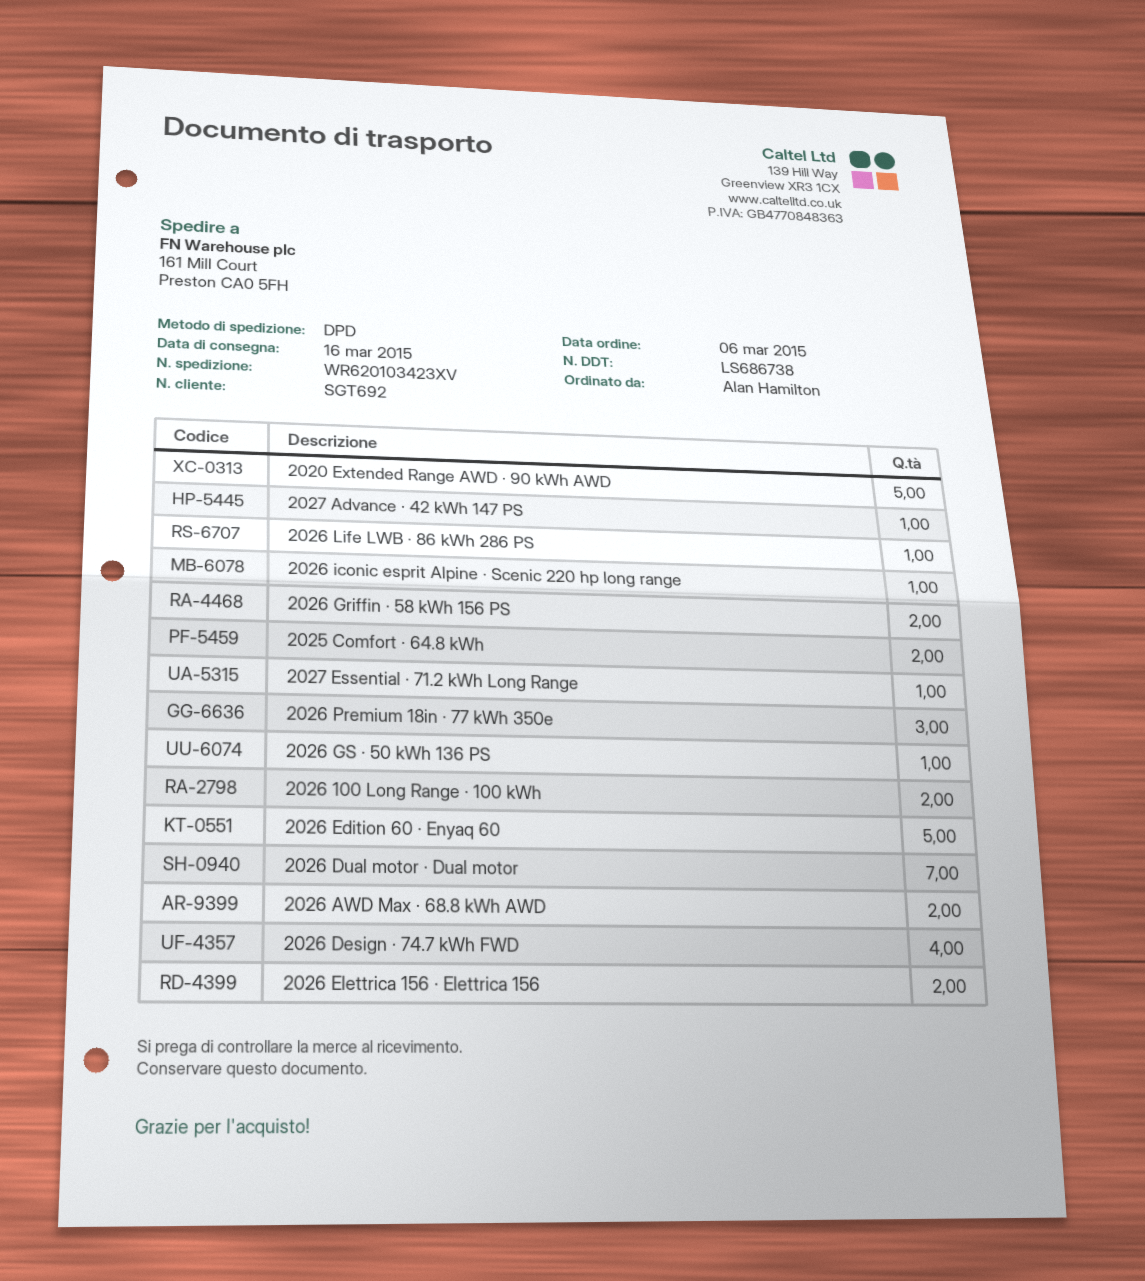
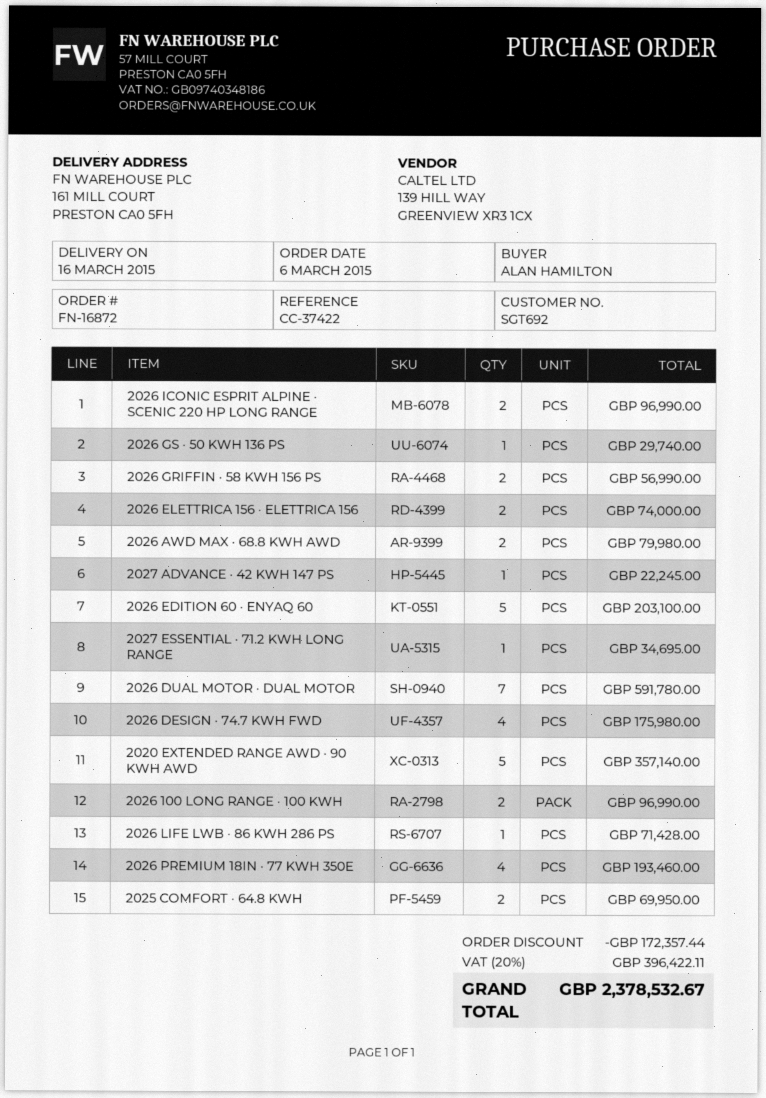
2026 iconic esprit Alpine · Scenic 220 hp long range: 1 -> 2
2026 Premium 18in · 77 kWh 350e: 3 -> 4

